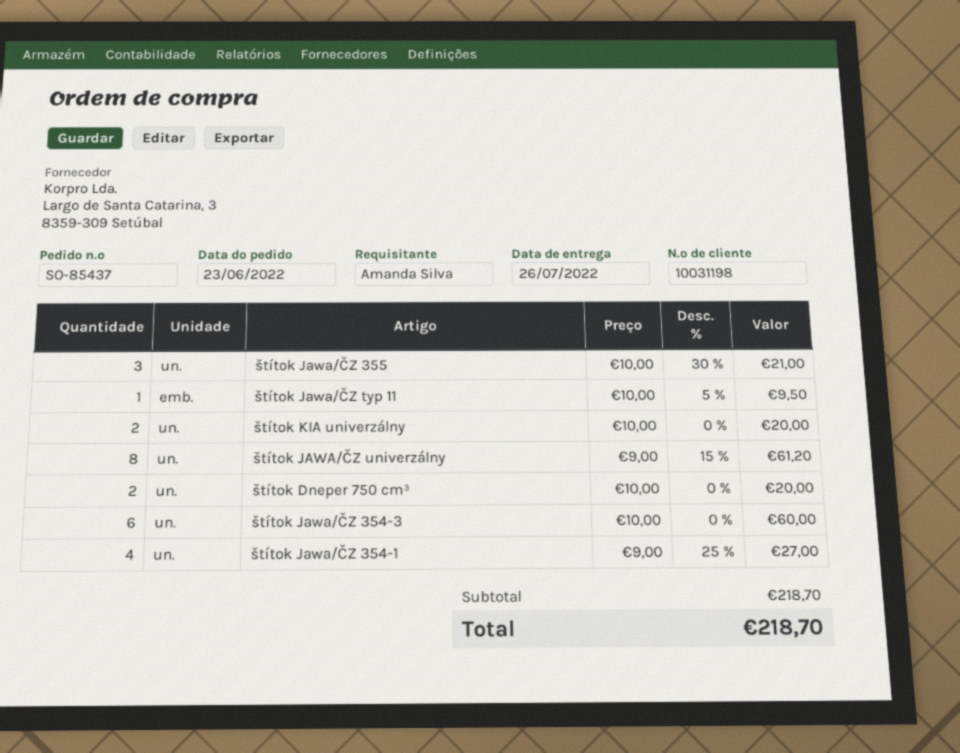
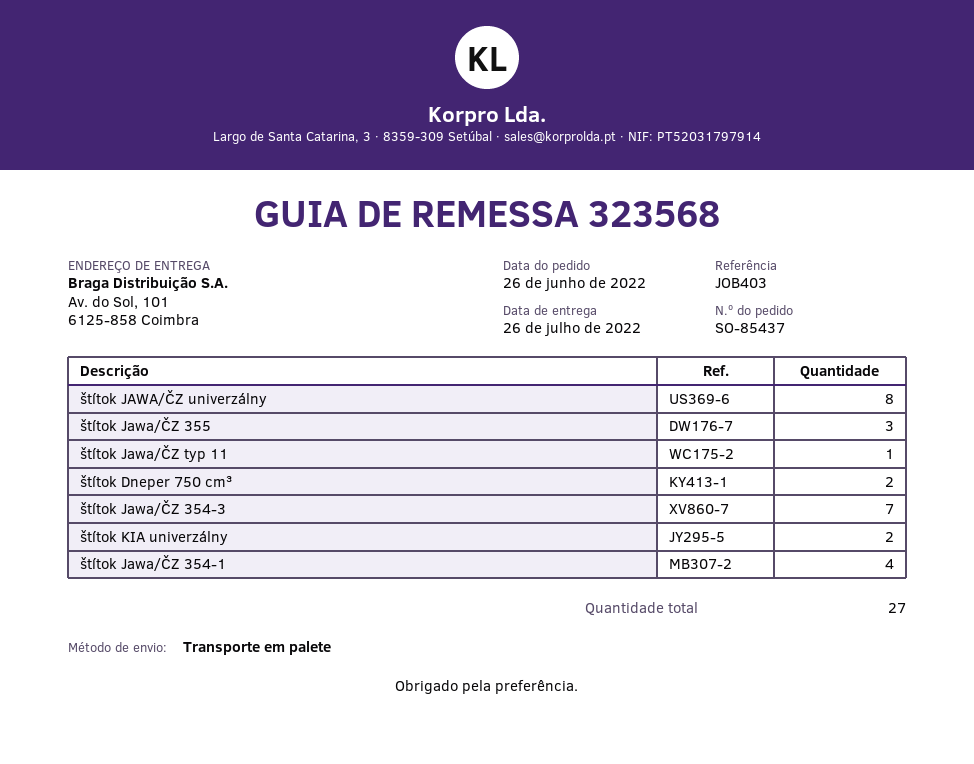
order date: 2022-06-23 -> 2022-06-26
štítok Jawa/ČZ 354-3: 6 -> 7

